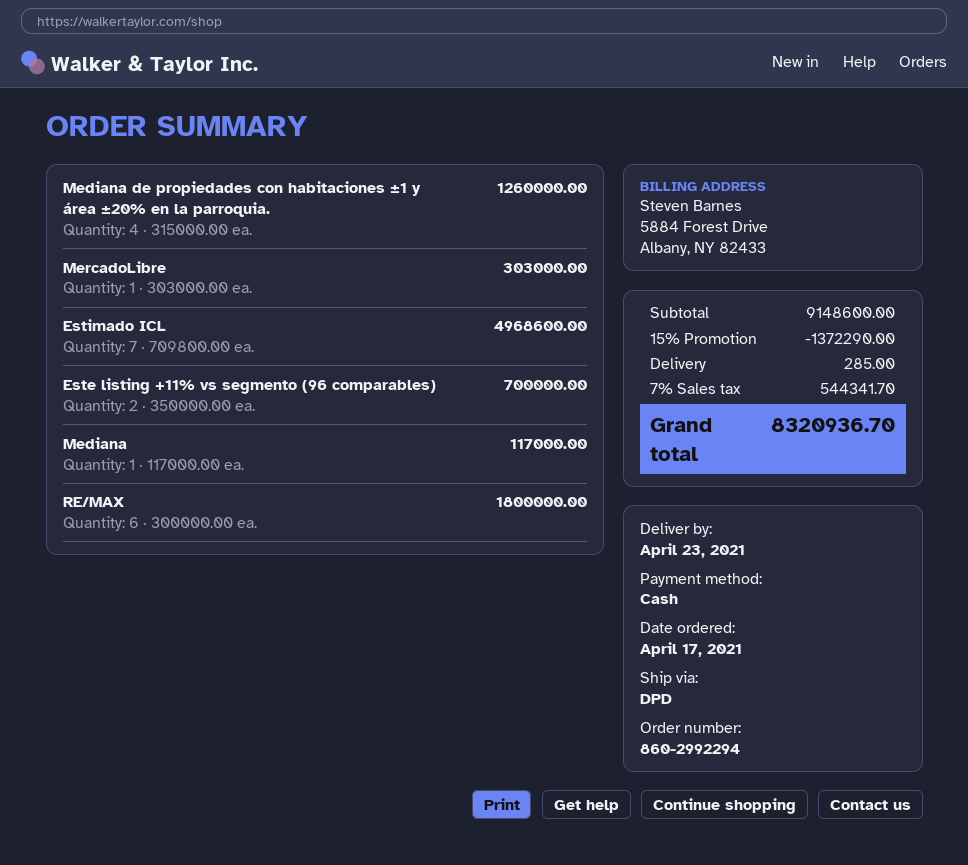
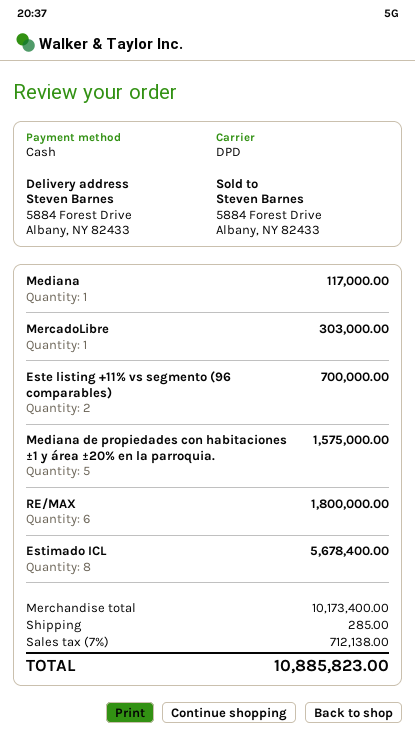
Mediana de propiedades con habitaciones ±1 y área ±20% en la parroquia.: 4 for 1260000.00 -> 5 for 1575000.00
Estimado ICL: 7 for 4968600.00 -> 8 for 5678400.00
subtotal: 9148600.00 -> 10173400.00
discount: 15% = 1372290.00 -> none
tax: 7% = 544341.70 -> 7% = 712138.00
total: 8320936.70 -> 10885823.00

